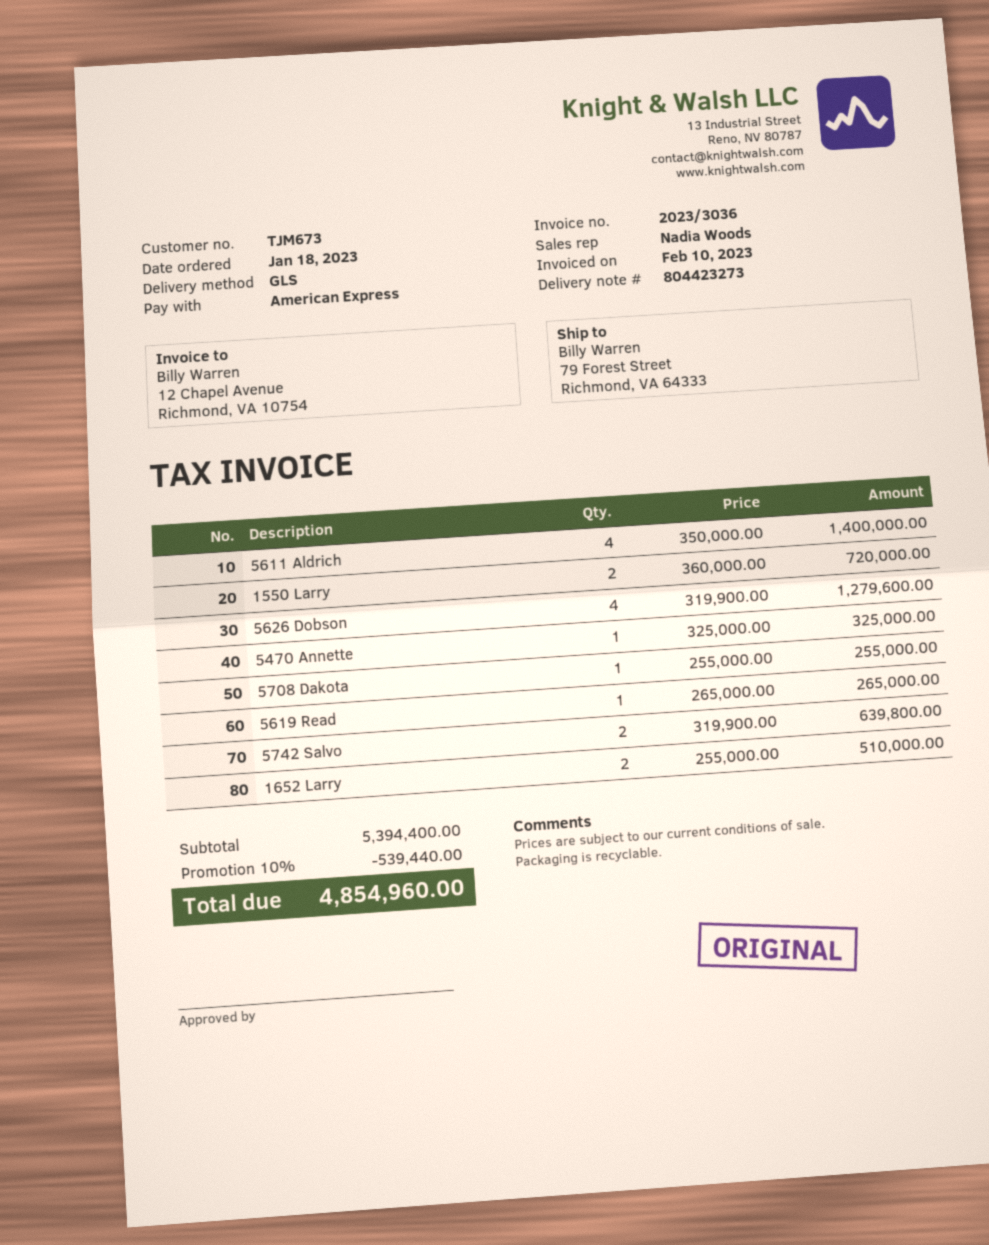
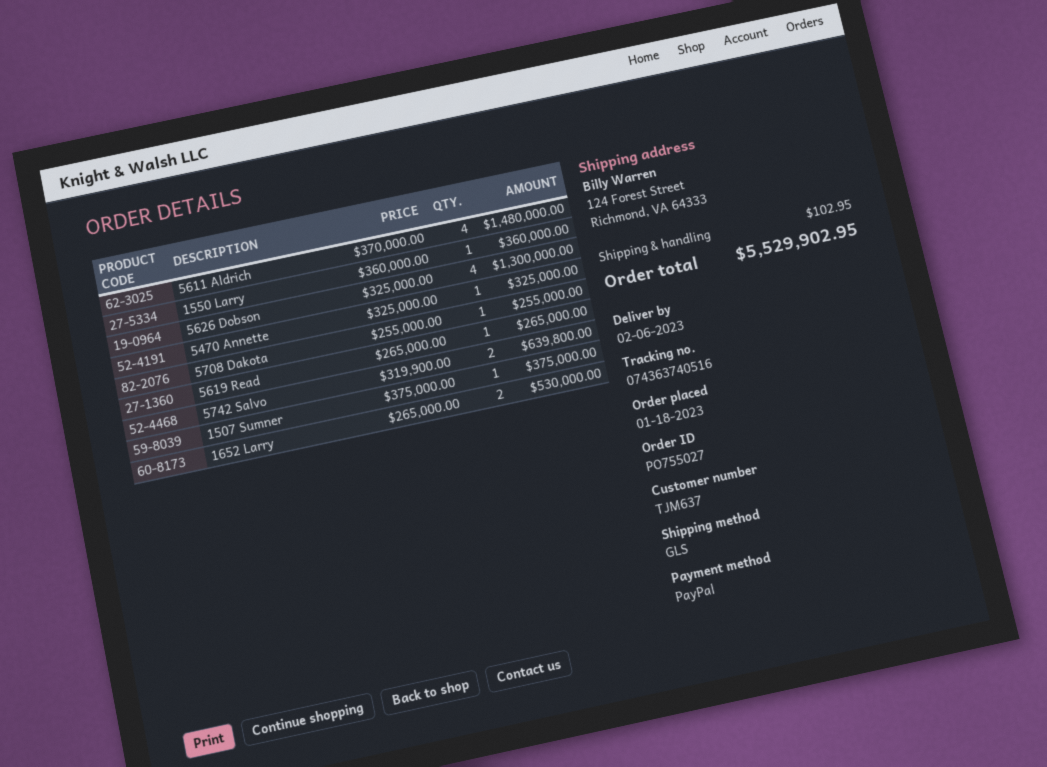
customer number: TJM673 -> TJM637
payment method: American Express -> PayPal
ship to: 79 Forest Street, Richmond, VA 64333 -> 124 Forest Street, Richmond, VA 64333
5611 Aldrich: 4 x 350000.00 = 1400000.00 -> 4 x 370000.00 = 1480000.00
1550 Larry: 2 x 360000.00 = 720000.00 -> 1 x 360000.00 = 360000.00
5626 Dobson: 4 x 319900.00 = 1279600.00 -> 4 x 325000.00 = 1300000.00
1652 Larry: 2 x 255000.00 = 510000.00 -> 2 x 265000.00 = 530000.00
1507 Sumner: none -> 1 x 375000.00 = 375000.00
discount: 10% = 539440.00 -> none
shipping: none -> 102.95
total: 4854960.00 -> 5529902.95

